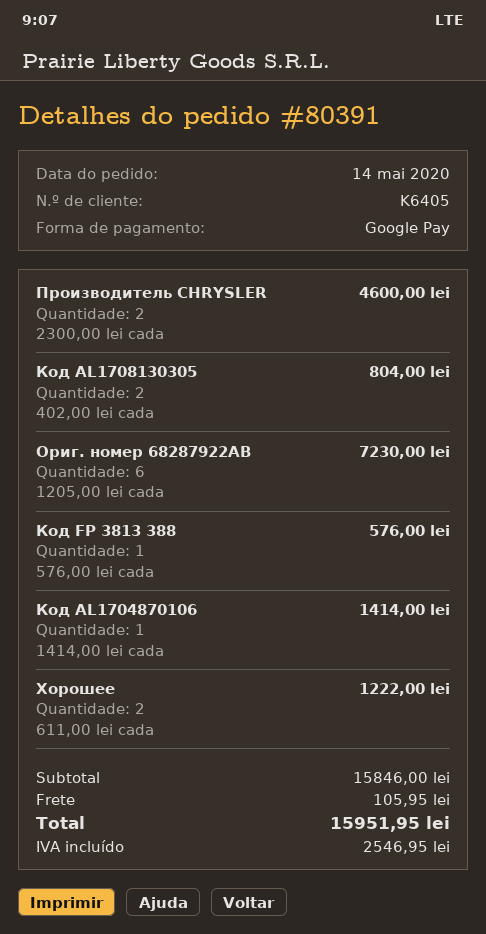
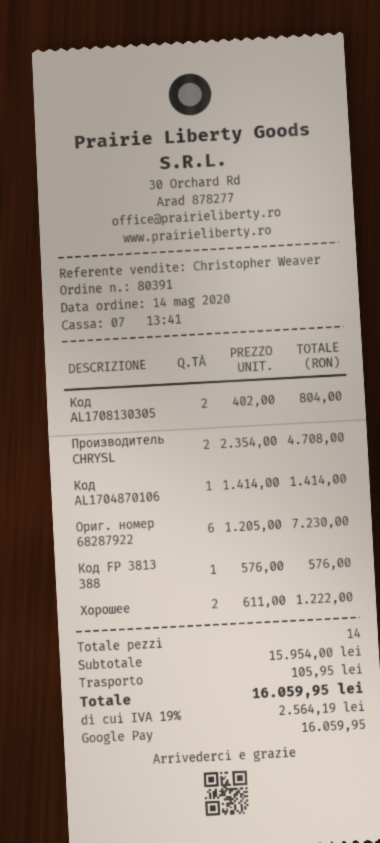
Производитель CHRYSLER: 2 x 2300.00 = 4600.00 -> 2 x 2354.00 = 4708.00
subtotal: 15846.00 -> 15954.00
tax: 2546.95 -> 2564.19
total: 15951.95 -> 16059.95

